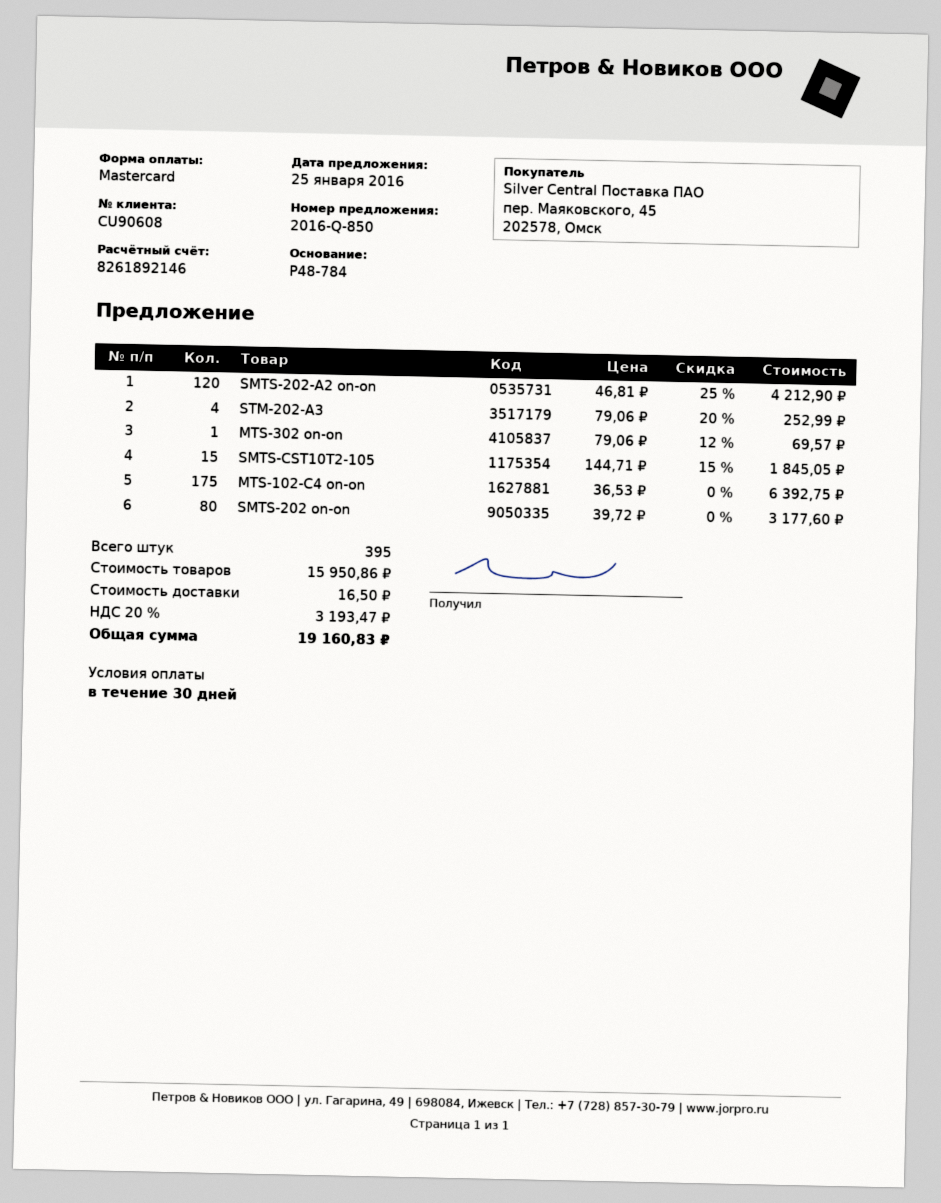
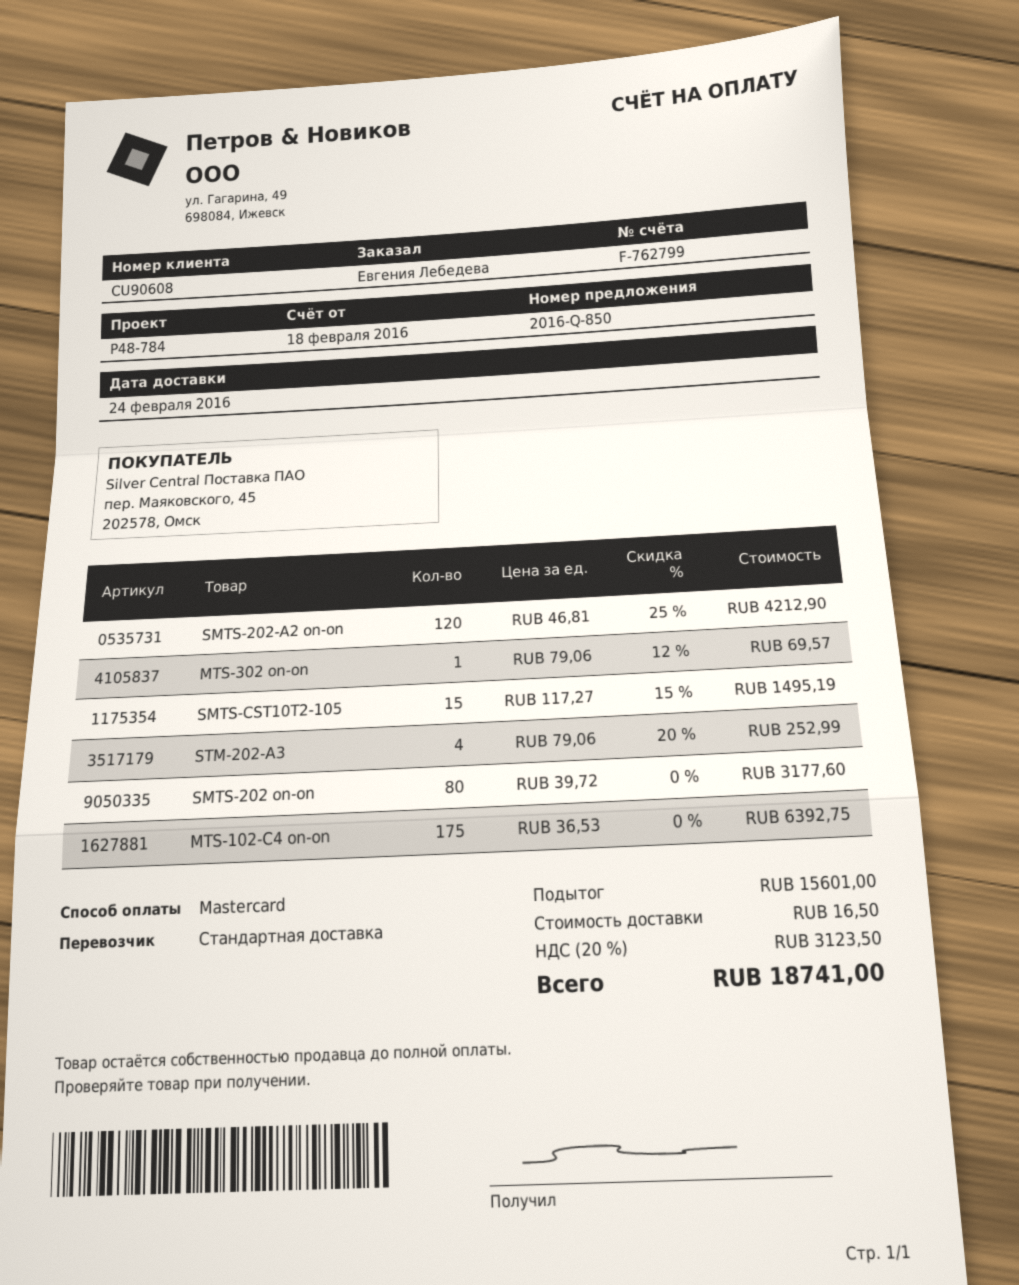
SMTS-CST10T2-105: 15 x 144.71 - 15% = 1845.05 -> 15 x 117.27 - 15% = 1495.19
subtotal: 15950.86 -> 15601.00
tax: 20% = 3193.47 -> 20% = 3123.50
total: 19160.83 -> 18741.00

